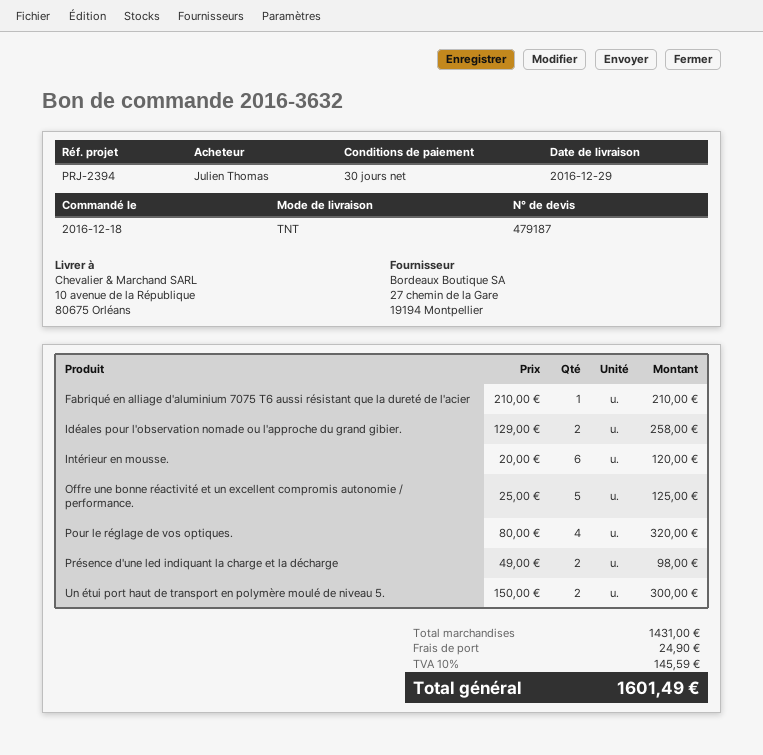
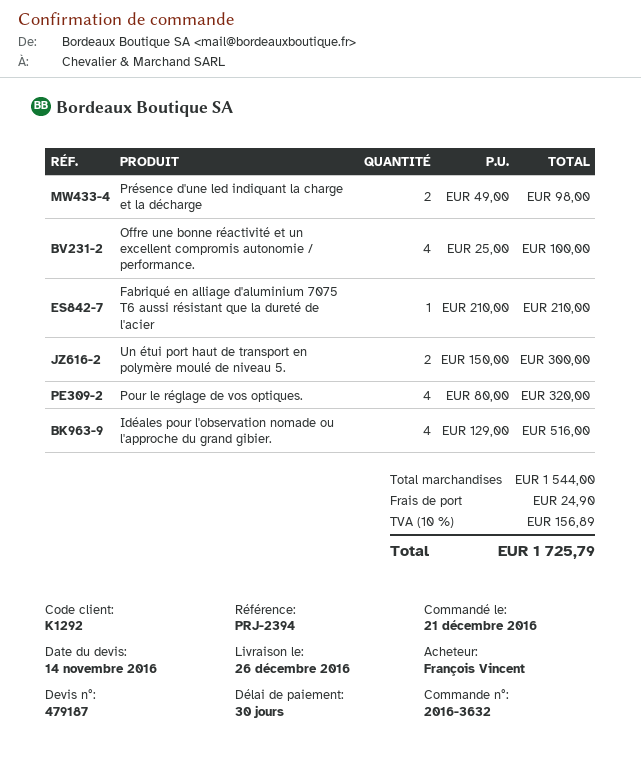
order date: 2016-12-18 -> 2016-12-21
delivery date: 2016-12-29 -> 2016-12-26
ordered by: Julien Thomas -> François Vincent
Idéales pour l'observation nomade ou l'approche du grand gibier.: 2 x 129.00 = 258.00 -> 4 x 129.00 = 516.00
Intérieur en mousse.: 6 x 20.00 = 120.00 -> none
Offre une bonne réactivité et un excellent compromis autonomie / performance.: 5 x 25.00 = 125.00 -> 4 x 25.00 = 100.00
subtotal: 1431.00 -> 1544.00
tax: 10% = 145.59 -> 10% = 156.89
total: 1601.49 -> 1725.79

